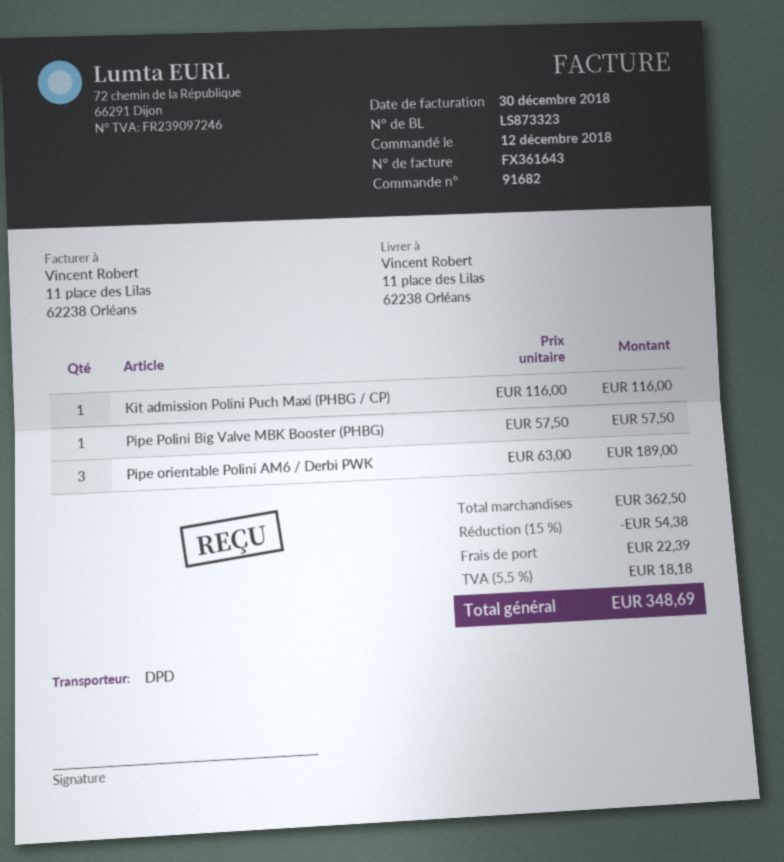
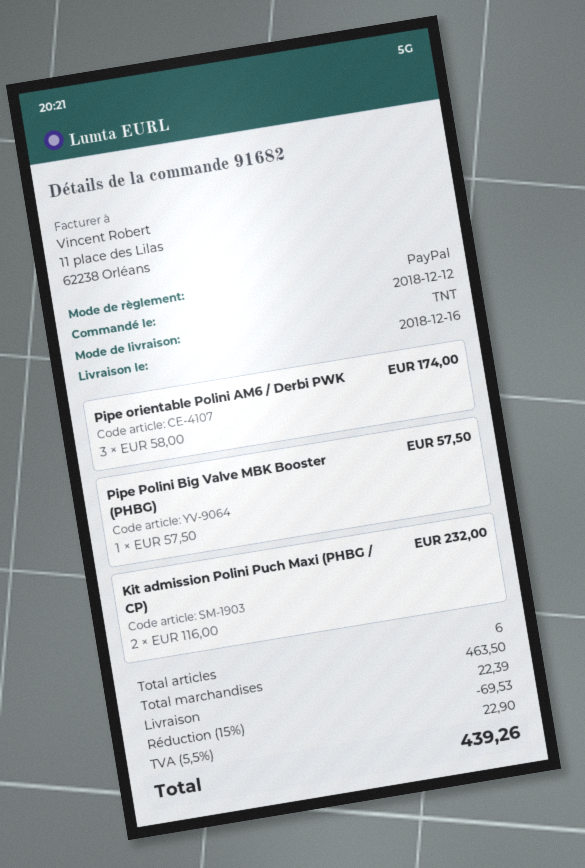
shipping method: DPD -> TNT
Kit admission Polini Puch Maxi (PHBG / CP): 1 x 116.00 = 116.00 -> 2 x 116.00 = 232.00
Pipe orientable Polini AM6 / Derbi PWK: 3 x 63.00 = 189.00 -> 3 x 58.00 = 174.00
subtotal: 362.50 -> 463.50
discount: 15% = 54.38 -> 15% = 69.53
tax: 5.5% = 18.18 -> 5.5% = 22.90
total: 348.69 -> 439.26

